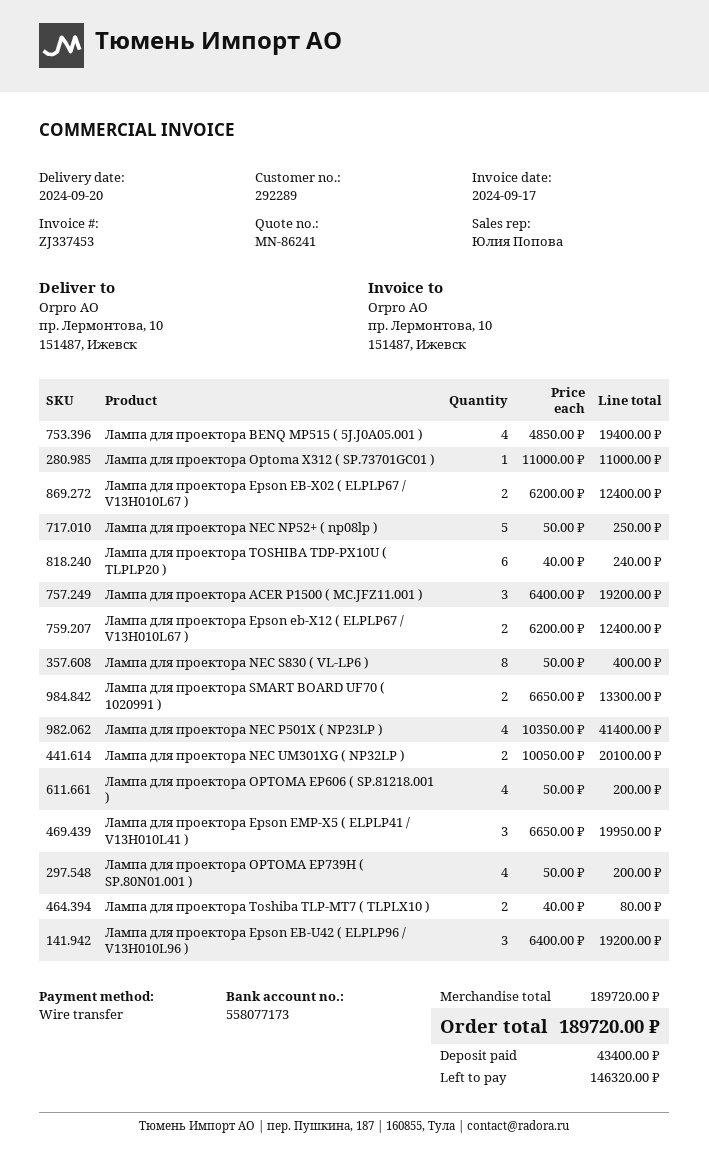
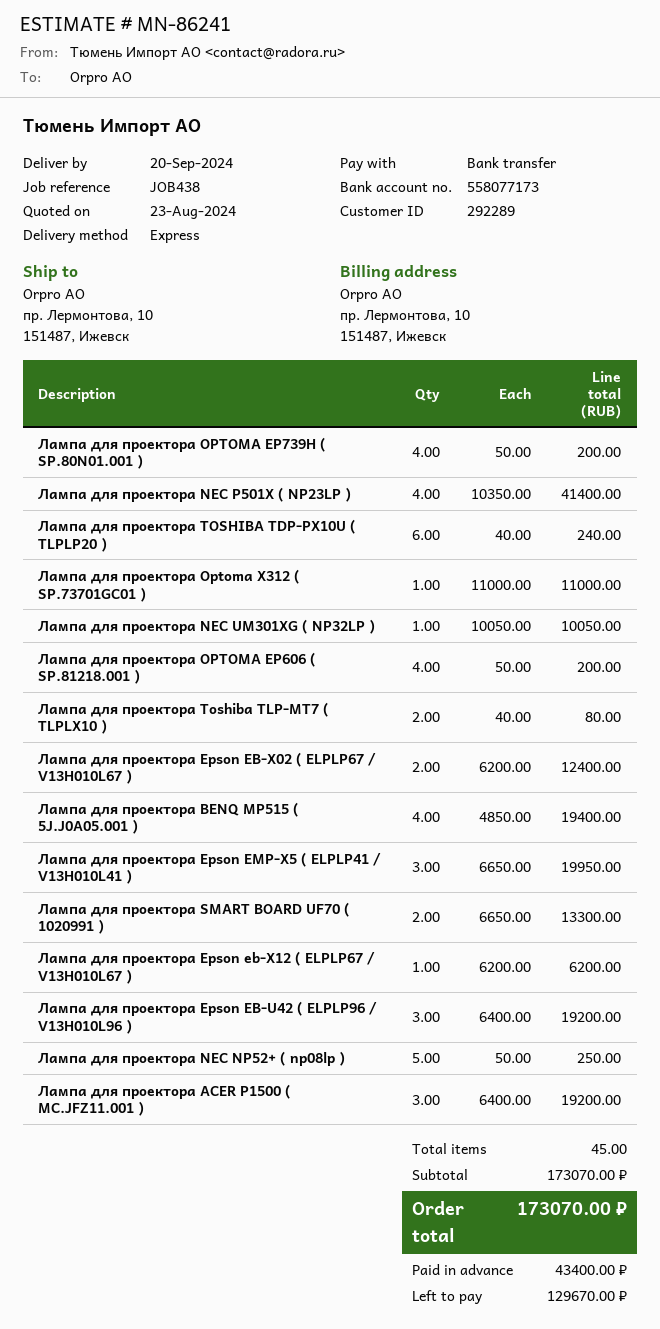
Лампа для проектора Epson eb-X12 ( ELPLP67 / V13H010L67 ): 2 x 6200.00 = 12400.00 -> 1 x 6200.00 = 6200.00
Лампа для проектора NEC S830 ( VL-LP6 ): 8 x 50.00 = 400.00 -> none
Лампа для проектора NEC UM301XG ( NP32LP ): 2 x 10050.00 = 20100.00 -> 1 x 10050.00 = 10050.00
subtotal: 189720.00 -> 173070.00
total: 189720.00 -> 173070.00
balance: 146320.00 -> 129670.00

